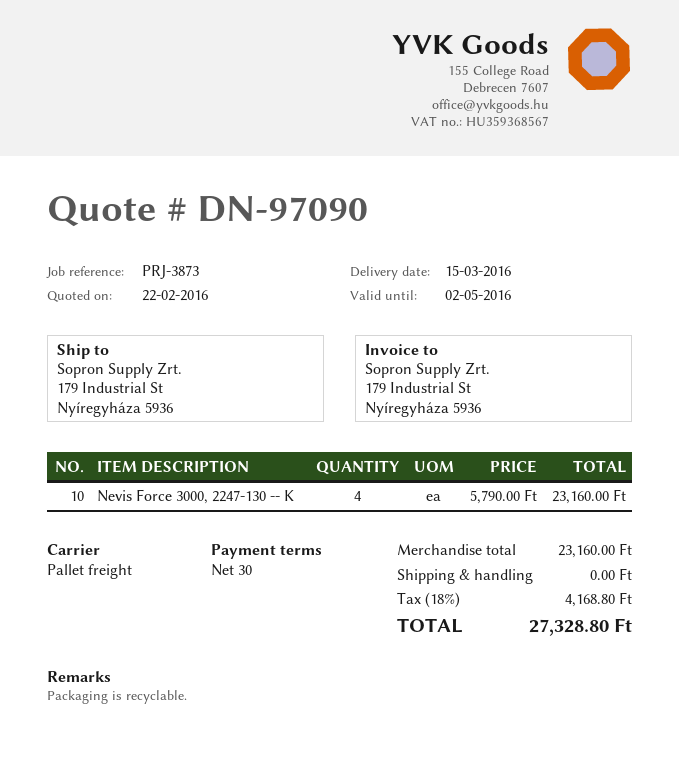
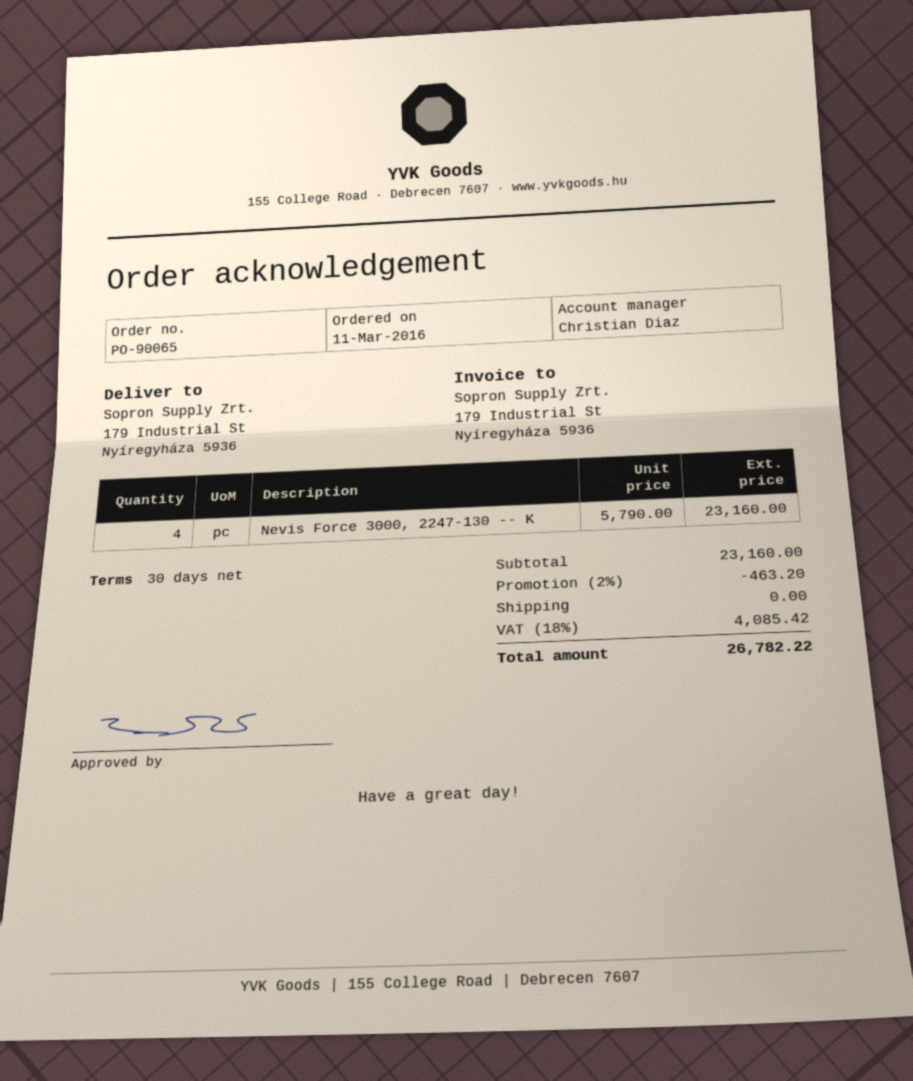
discount: none -> 2% = 463.20
tax: 18% = 4168.80 -> 18% = 4085.42
total: 27328.80 -> 26782.22

